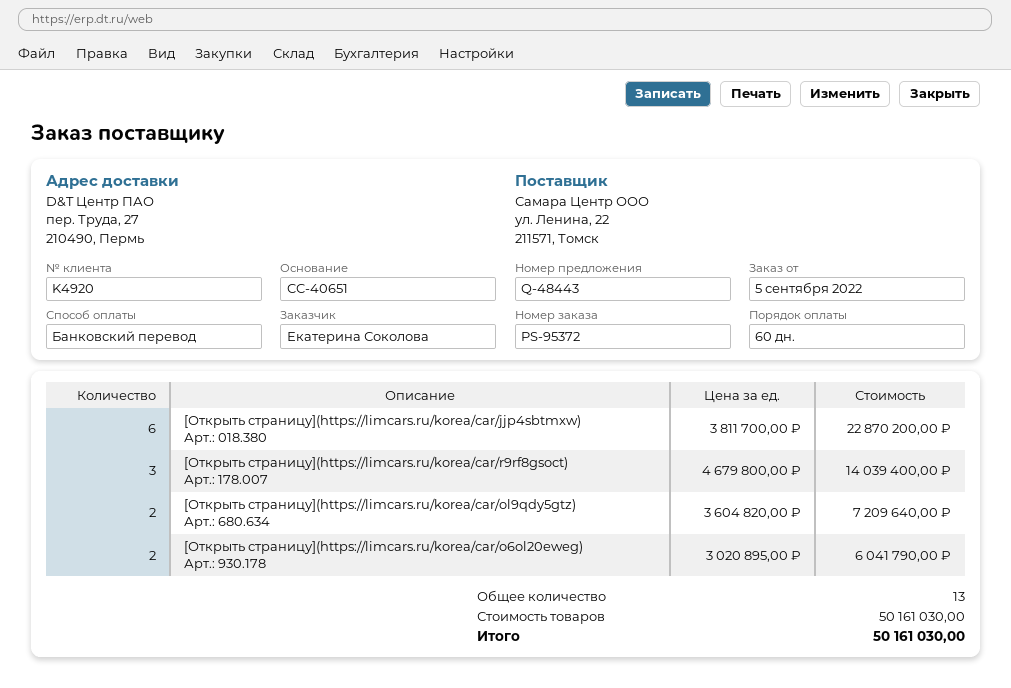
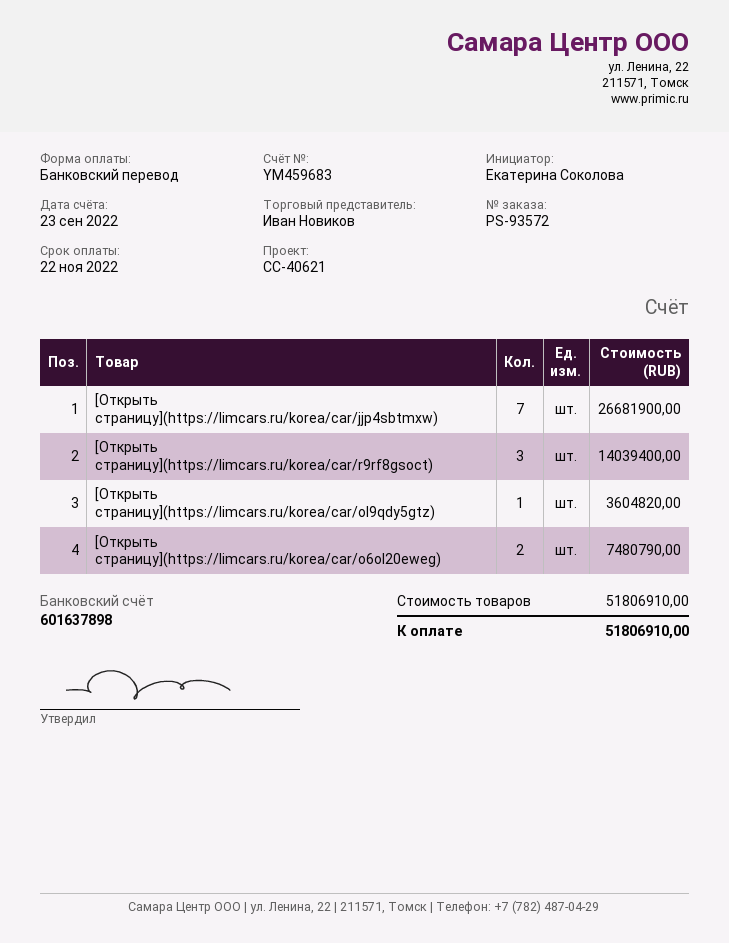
order number: PS-95372 -> PS-93572
reference: CC-40651 -> CC-40621
[Открыть страницу](https://limcars.ru/korea/car/jjp4sbtmxw): 6 for 22870200.00 -> 7 for 26681900.00
[Открыть страницу](https://limcars.ru/korea/car/ol9qdy5gtz): 2 for 7209640.00 -> 1 for 3604820.00
[Открыть страницу](https://limcars.ru/korea/car/o6ol20eweg): 2 for 6041790.00 -> 2 for 7480790.00
subtotal: 50161030.00 -> 51806910.00
total: 50161030.00 -> 51806910.00

